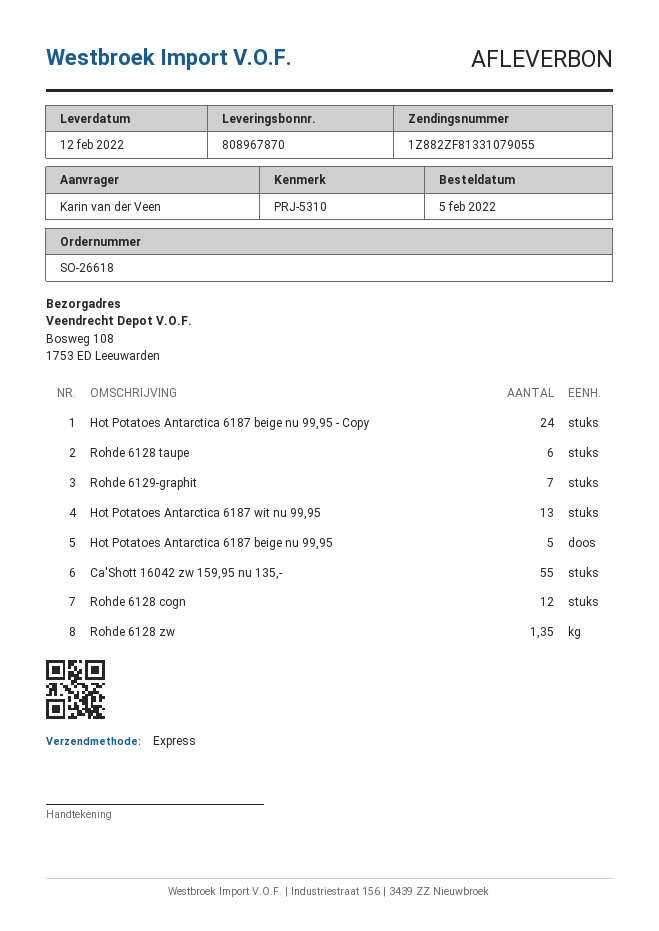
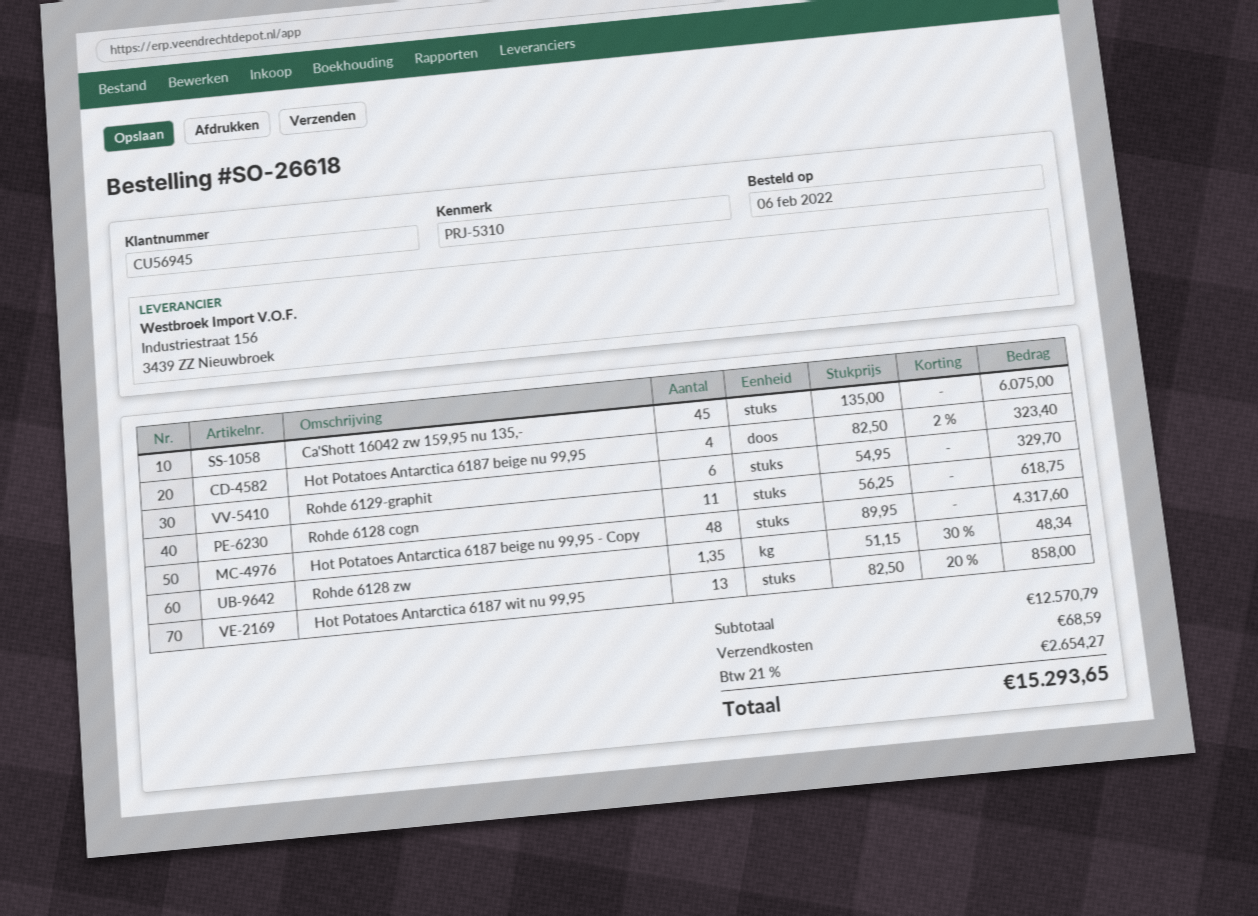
order date: 2022-02-05 -> 2022-02-06
Hot Potatoes Antarctica 6187 beige nu 99,95 - Copy: 24 -> 48
Rohde 6128 taupe: 6 -> none
Rohde 6129-graphit: 7 -> 6
Hot Potatoes Antarctica 6187 beige nu 99,95: 5 -> 4
Ca'Shott 16042 zw 159,95 nu 135,-: 55 -> 45
Rohde 6128 cogn: 12 -> 11

